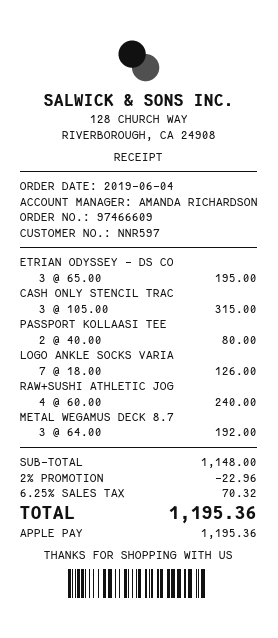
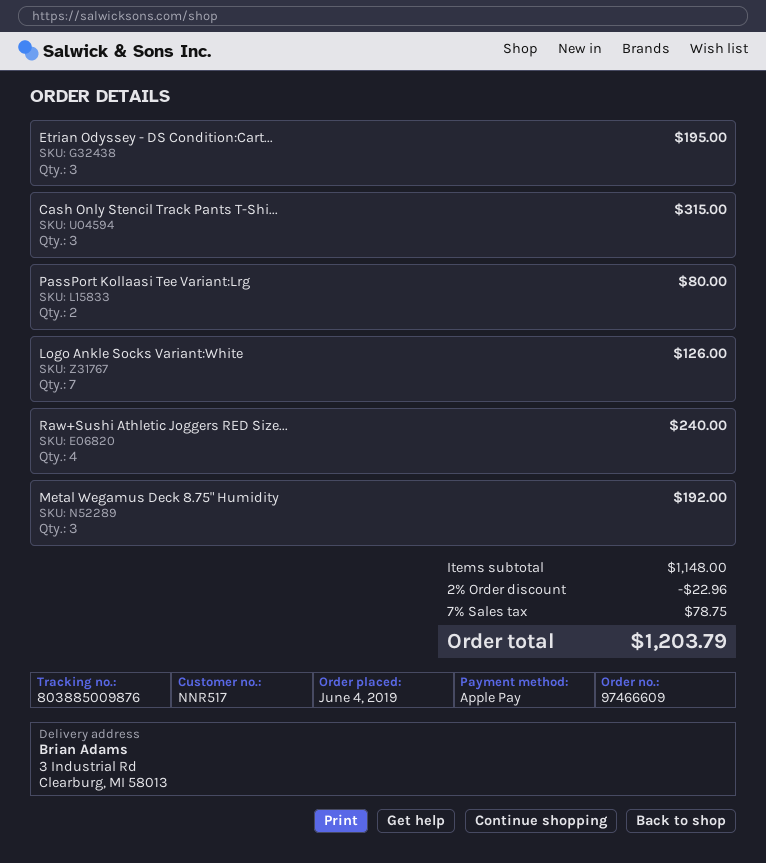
customer number: NNR597 -> NNR517
tax: 6.25% = 70.32 -> 7% = 78.75
total: 1195.36 -> 1203.79

